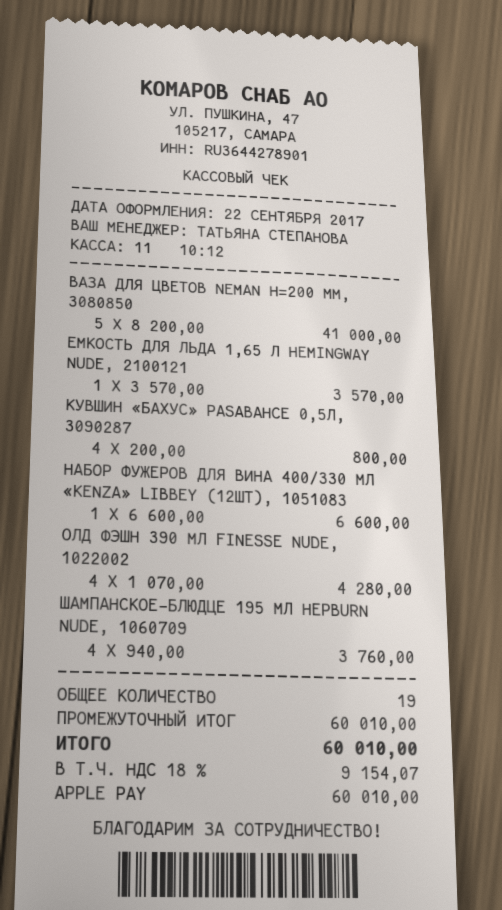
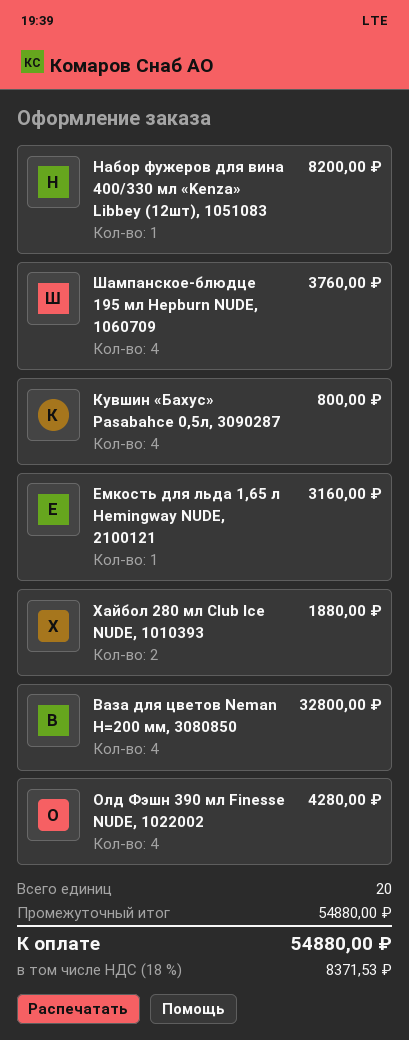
ВАЗА ДЛЯ ЦВЕТОВ NEMAN H=200 ММ, 3080850: 5 for 41000.00 -> 4 for 32800.00
ЕМКОСТЬ ДЛЯ ЛЬДА 1,65 Л HEMINGWAY NUDE, 2100121: 1 for 3570.00 -> 1 for 3160.00
НАБОР ФУЖЕРОВ ДЛЯ ВИНА 400/330 МЛ «KENZA» LIBBEY (12ШТ), 1051083: 1 for 6600.00 -> 1 for 8200.00
Хайбол 280 мл Club Ice NUDE, 1010393: none -> 2 for 1880.00
total quantity: 19 -> 20
subtotal: 60010.00 -> 54880.00
tax: 18% = 9154.07 -> 18% = 8371.53
total: 60010.00 -> 54880.00

